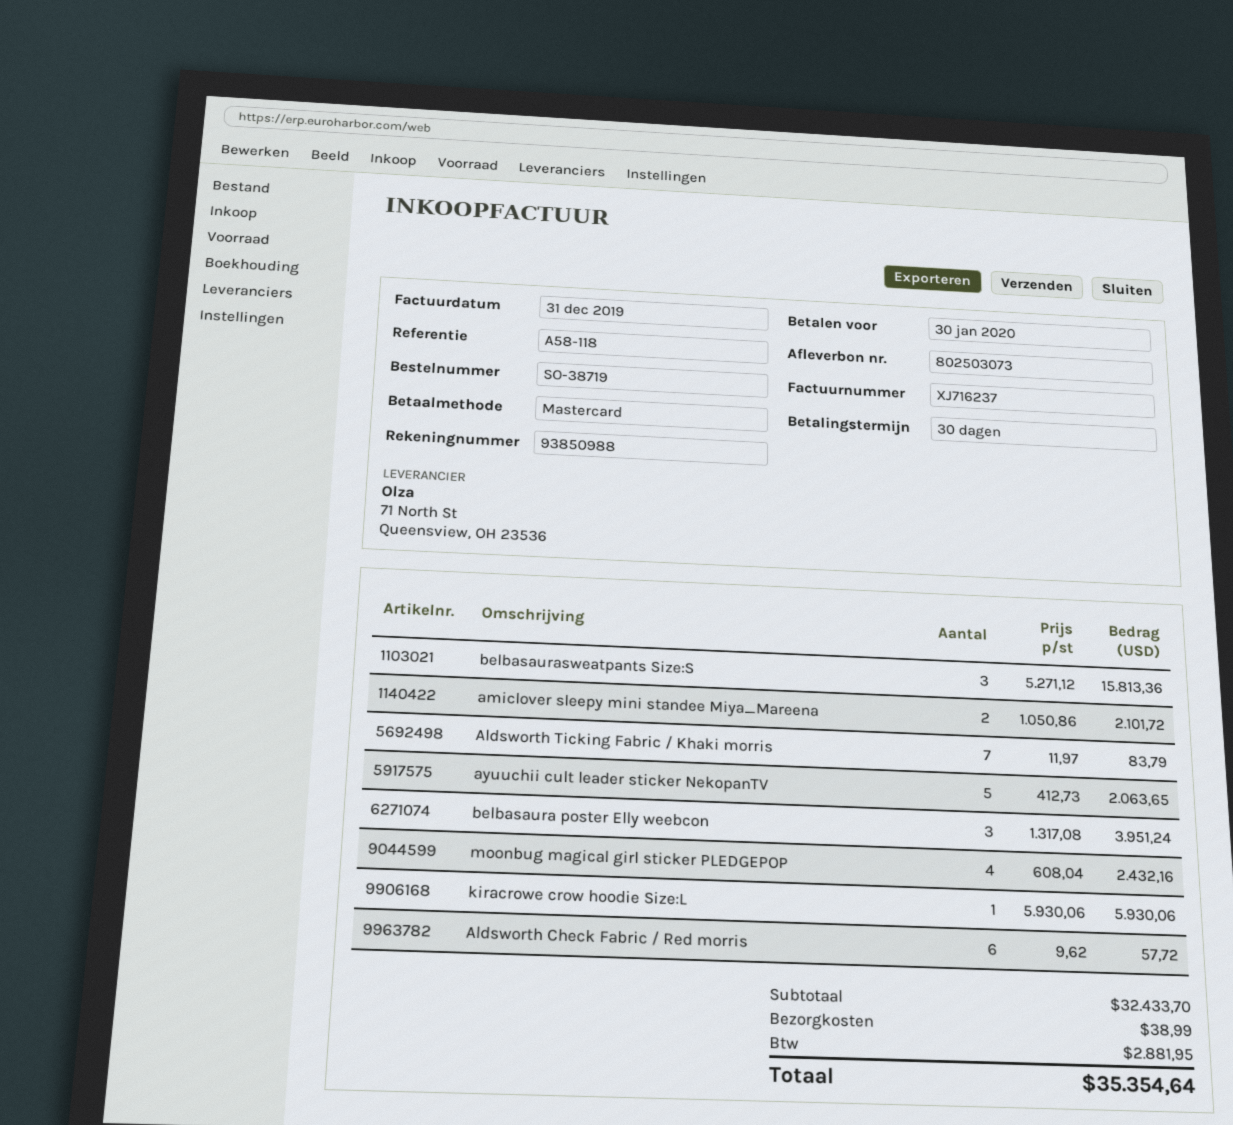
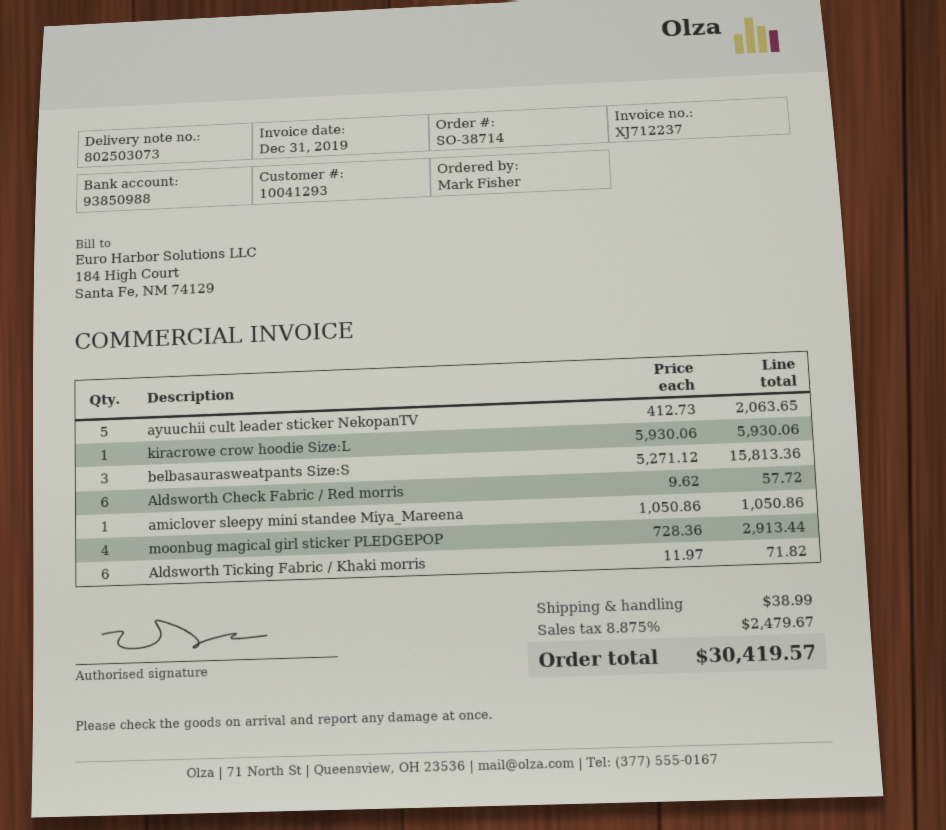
order number: SO-38719 -> SO-38714
invoice number: XJ716237 -> XJ712237
amiclover sleepy mini standee Miya_Mareena: 2 x 1050.86 = 2101.72 -> 1 x 1050.86 = 1050.86
Aldsworth Ticking Fabric / Khaki morris: 7 x 11.97 = 83.79 -> 6 x 11.97 = 71.82
belbasaura poster Elly weebcon: 3 x 1317.08 = 3951.24 -> none
moonbug magical girl sticker PLEDGEPOP: 4 x 608.04 = 2432.16 -> 4 x 728.36 = 2913.44
tax: 2881.95 -> 2479.67
total: 35354.64 -> 30419.57

